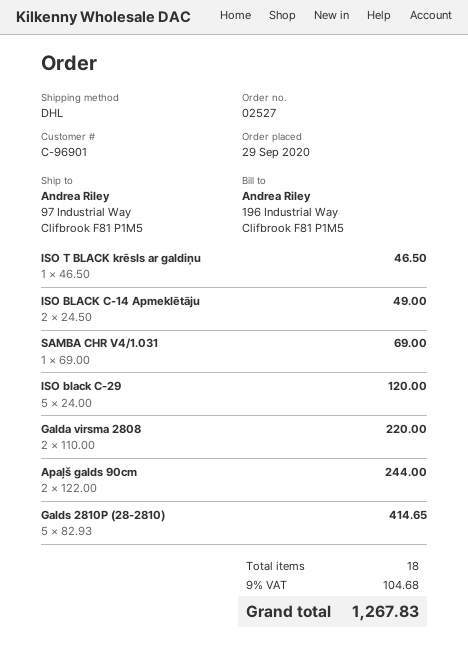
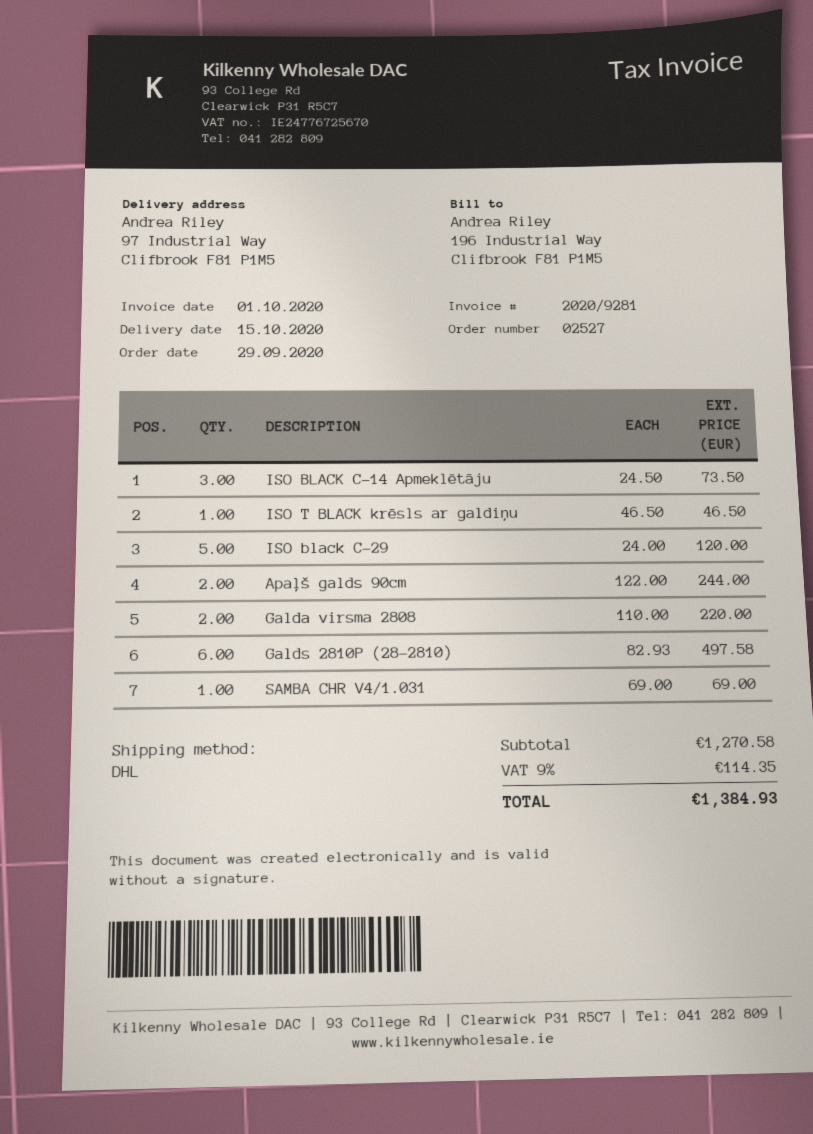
ISO BLACK C-14 Apmeklētāju: 2 x 24.50 = 49.00 -> 3 x 24.50 = 73.50
Galds 2810P (28-2810): 5 x 82.93 = 414.65 -> 6 x 82.93 = 497.58
tax: 9% = 104.68 -> 9% = 114.35
total: 1267.83 -> 1384.93

